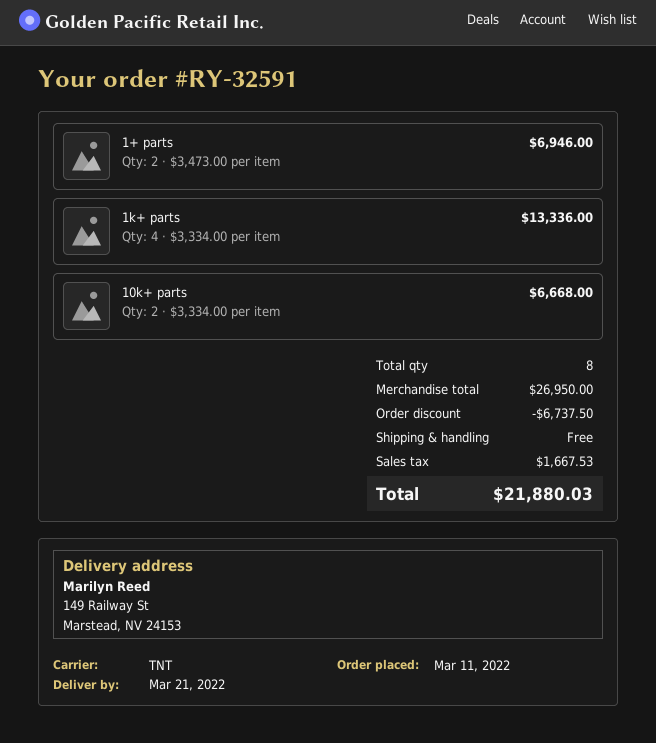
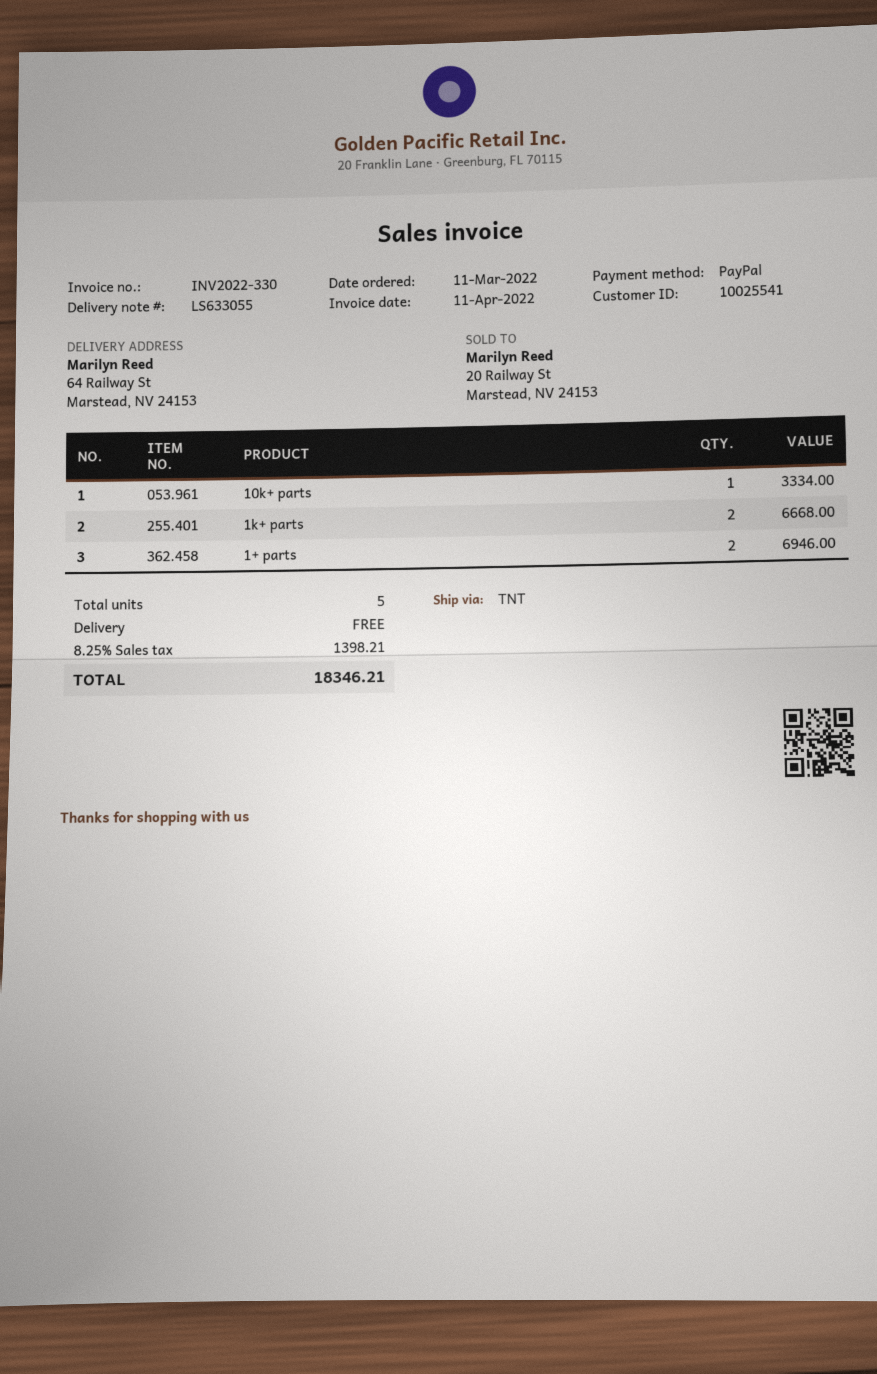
ship to: 149 Railway St, Marstead, NV 24153 -> 64 Railway St, Marstead, NV 24153
1k+ parts: 4 for 13336.00 -> 2 for 6668.00
10k+ parts: 2 for 6668.00 -> 1 for 3334.00
total quantity: 8 -> 5
discount: 6737.50 -> none
tax: 1667.53 -> 1398.21
total: 21880.03 -> 18346.21

